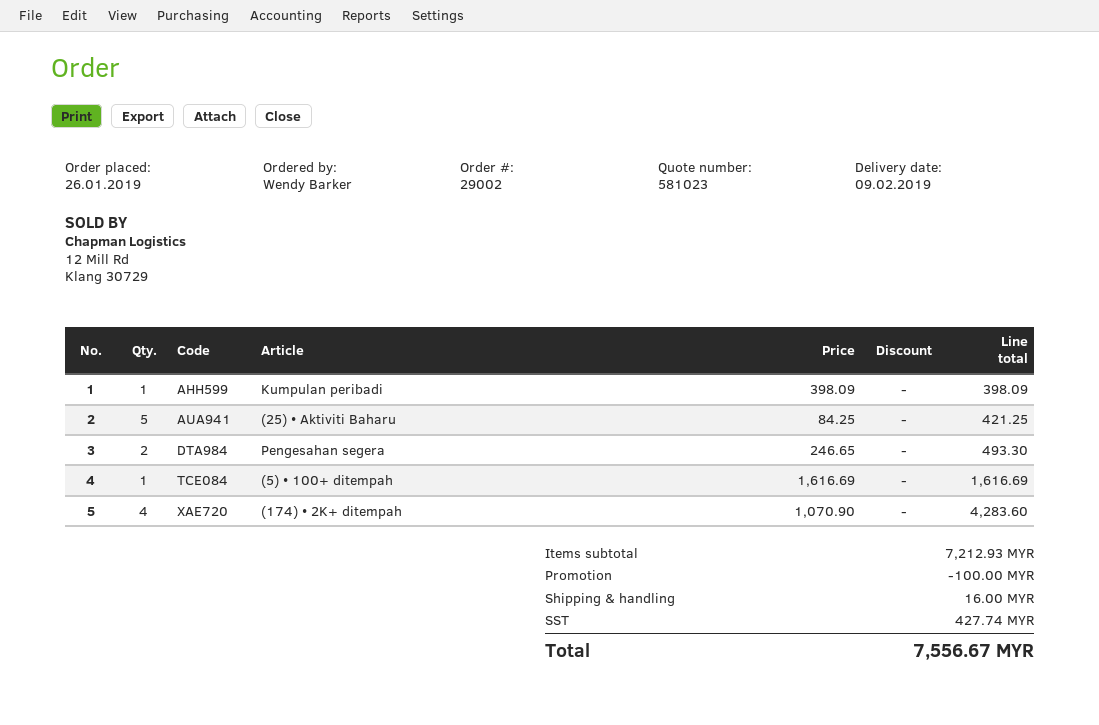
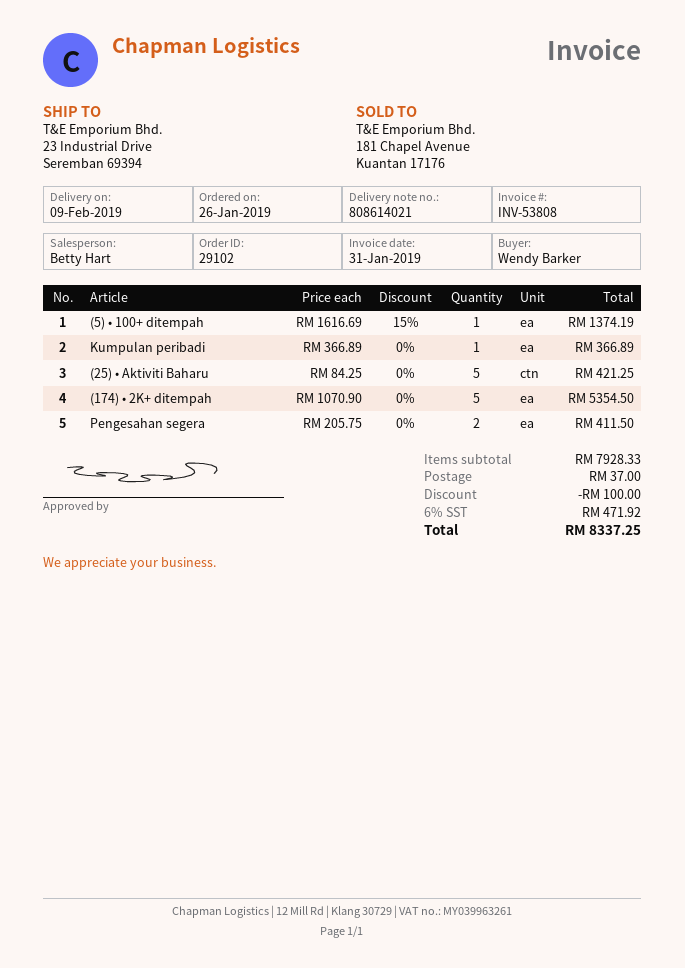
order number: 29002 -> 29102
Kumpulan peribadi: 1 x 398.09 = 398.09 -> 1 x 366.89 = 366.89
Pengesahan segera: 2 x 246.65 = 493.30 -> 2 x 205.75 = 411.50
(5) • 100+ ditempah: 1 x 1616.69 = 1616.69 -> 1 x 1616.69 - 15% = 1374.19
(174) • 2K+ ditempah: 4 x 1070.90 = 4283.60 -> 5 x 1070.90 = 5354.50
subtotal: 7212.93 -> 7928.33
shipping: 16.00 -> 37.00
tax: 427.74 -> 471.92
total: 7556.67 -> 8337.25

